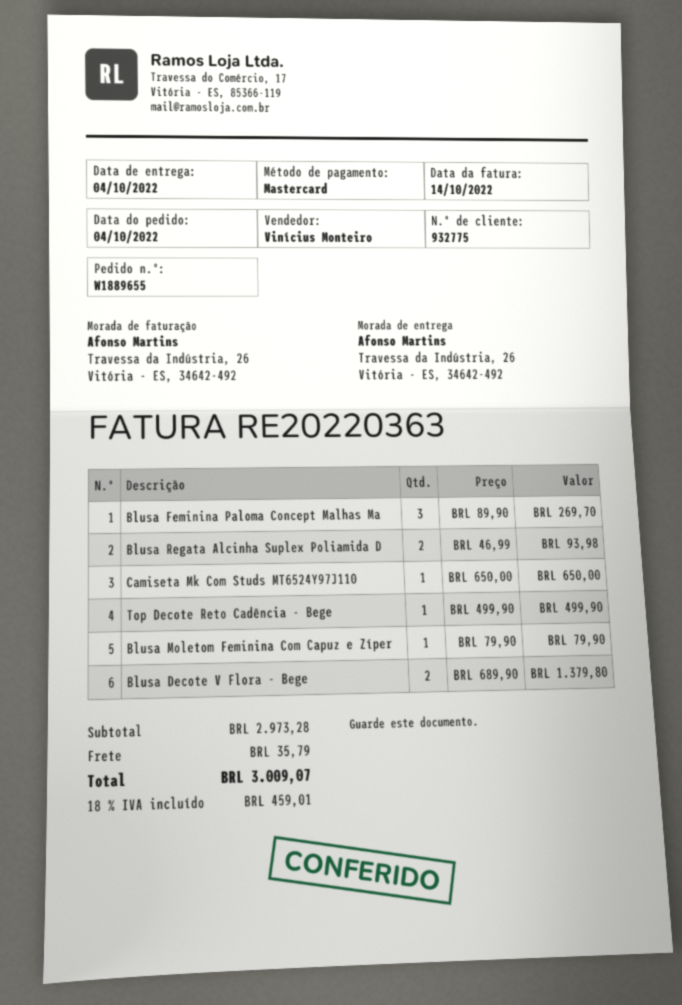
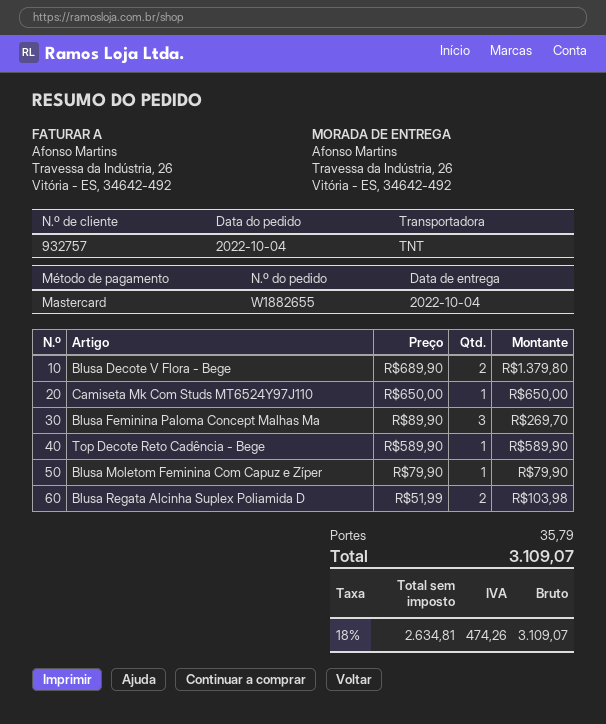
order number: W1889655 -> W1882655
customer number: 932775 -> 932757
Blusa Regata Alcinha Suplex Poliamida D: 2 x 46.99 = 93.98 -> 2 x 51.99 = 103.98
Top Decote Reto Cadência - Bege: 1 x 499.90 = 499.90 -> 1 x 589.90 = 589.90
tax: 18% = 459.01 -> 18% = 474.26
total: 3009.07 -> 3109.07

